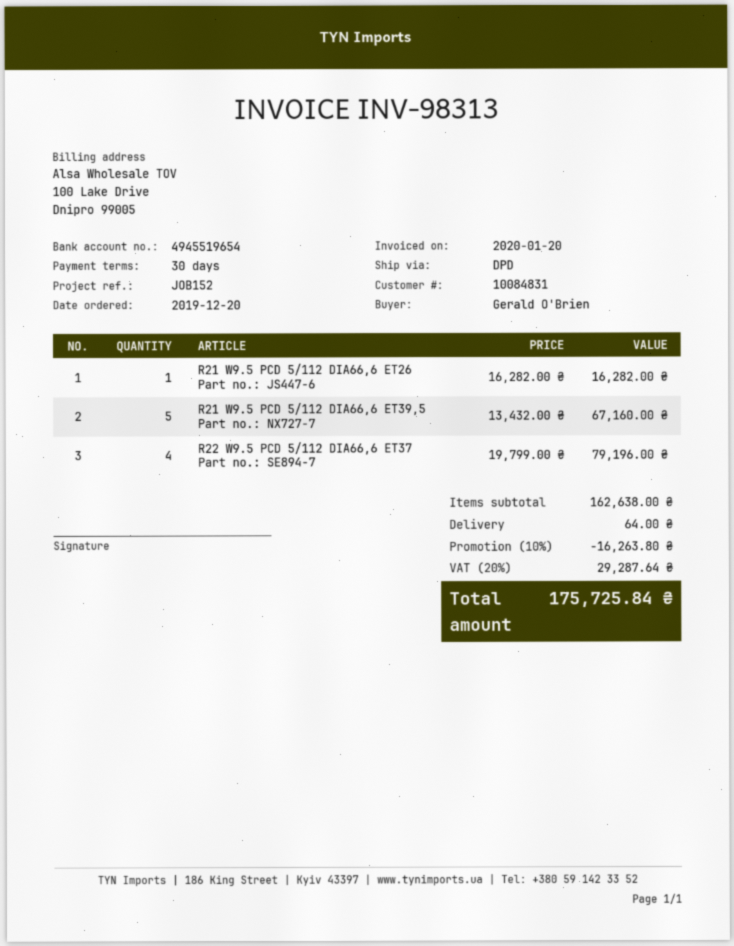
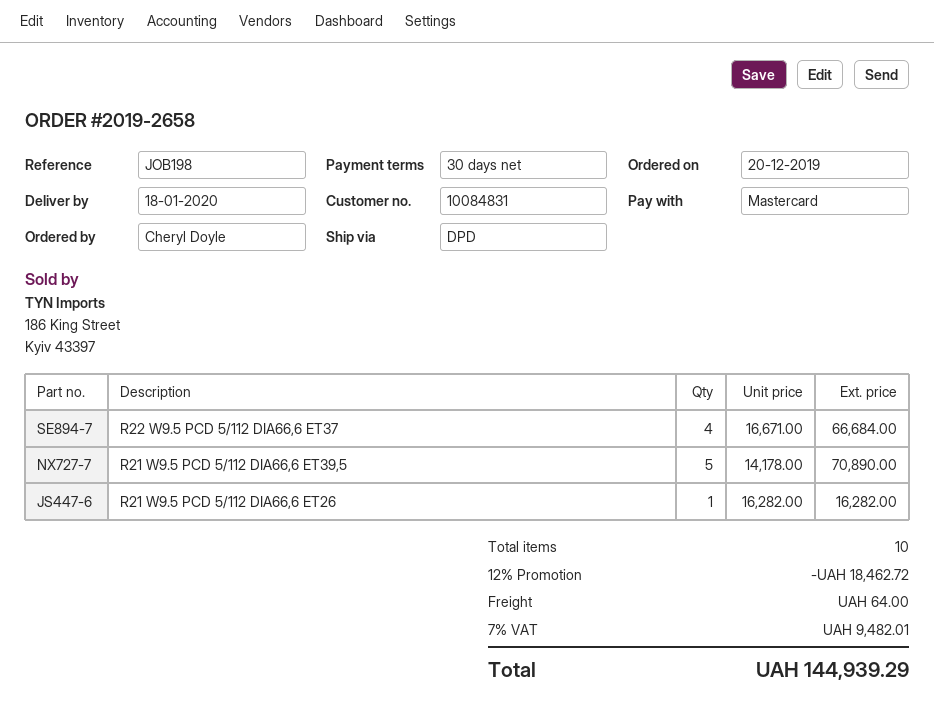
reference: JOB152 -> JOB198
ordered by: Gerald O'Brien -> Cheryl Doyle
R21 W9.5 PCD 5/112 DIA66,6 ET39,5: 5 x 13432.00 = 67160.00 -> 5 x 14178.00 = 70890.00
R22 W9.5 PCD 5/112 DIA66,6 ET37: 4 x 19799.00 = 79196.00 -> 4 x 16671.00 = 66684.00
discount: 10% = 16263.80 -> 12% = 18462.72
tax: 20% = 29287.64 -> 7% = 9482.01
total: 175725.84 -> 144939.29

